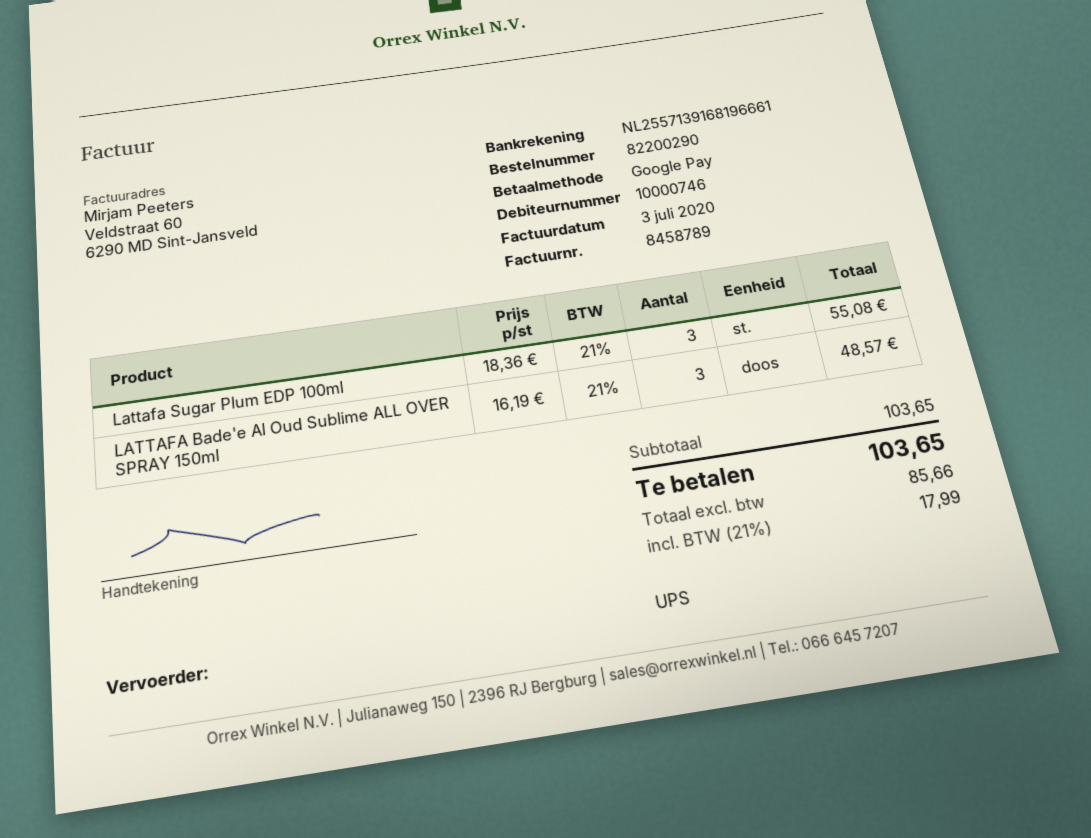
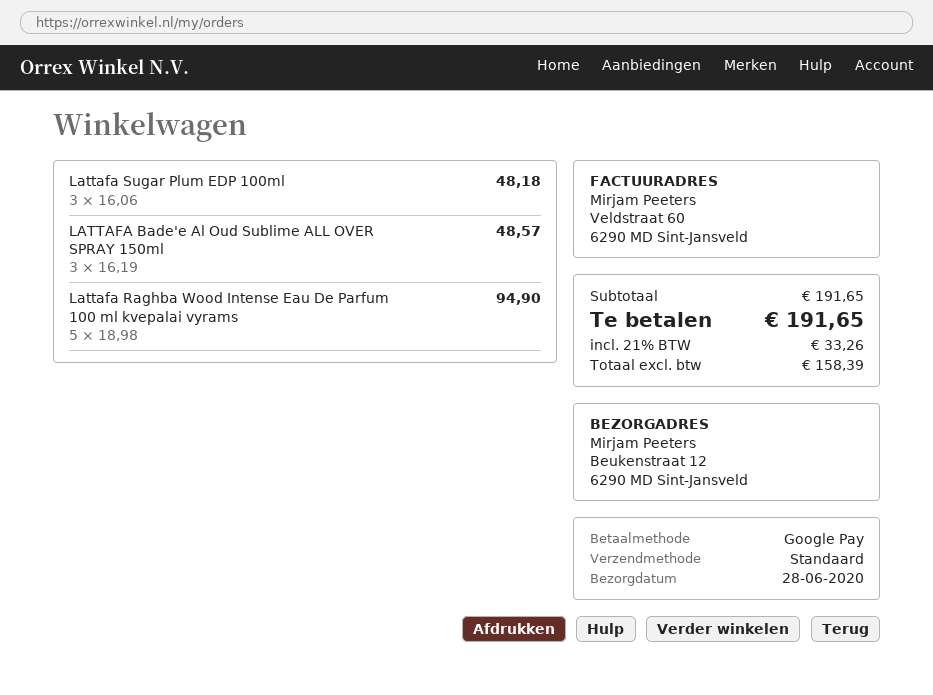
shipping method: UPS -> standard
Lattafa Sugar Plum EDP 100ml: 3 x 18.36 = 55.08 -> 3 x 16.06 = 48.18
Lattafa Raghba Wood Intense Eau De Parfum 100 ml kvepalai vyrams: none -> 5 x 18.98 = 94.90
subtotal: 103.65 -> 191.65
net: 85.66 -> 158.39
tax: 21% = 17.99 -> 21% = 33.26
total: 103.65 -> 191.65

